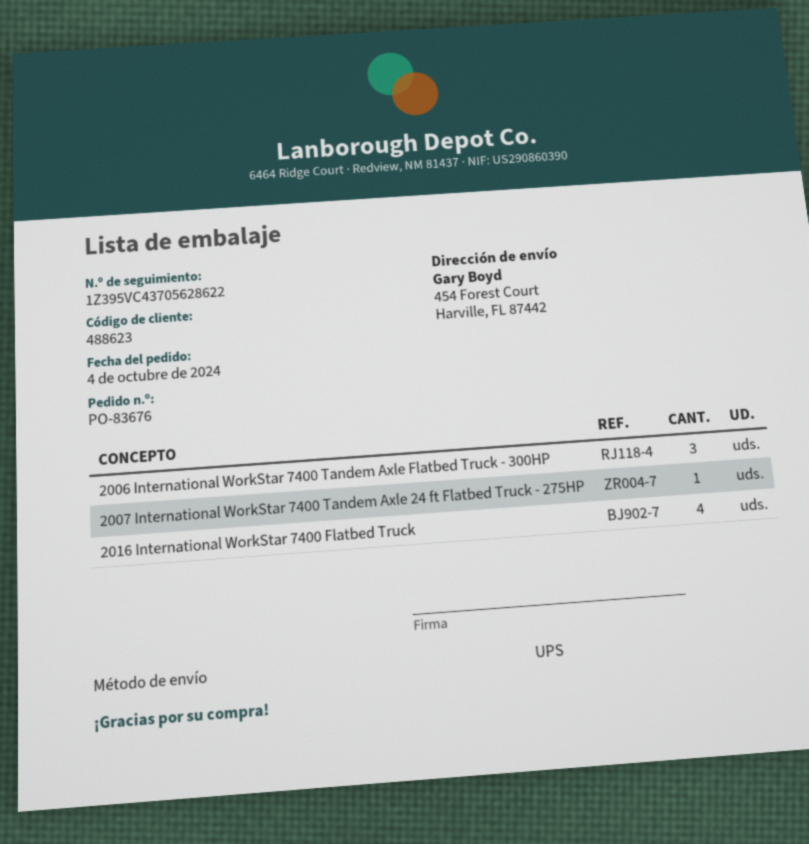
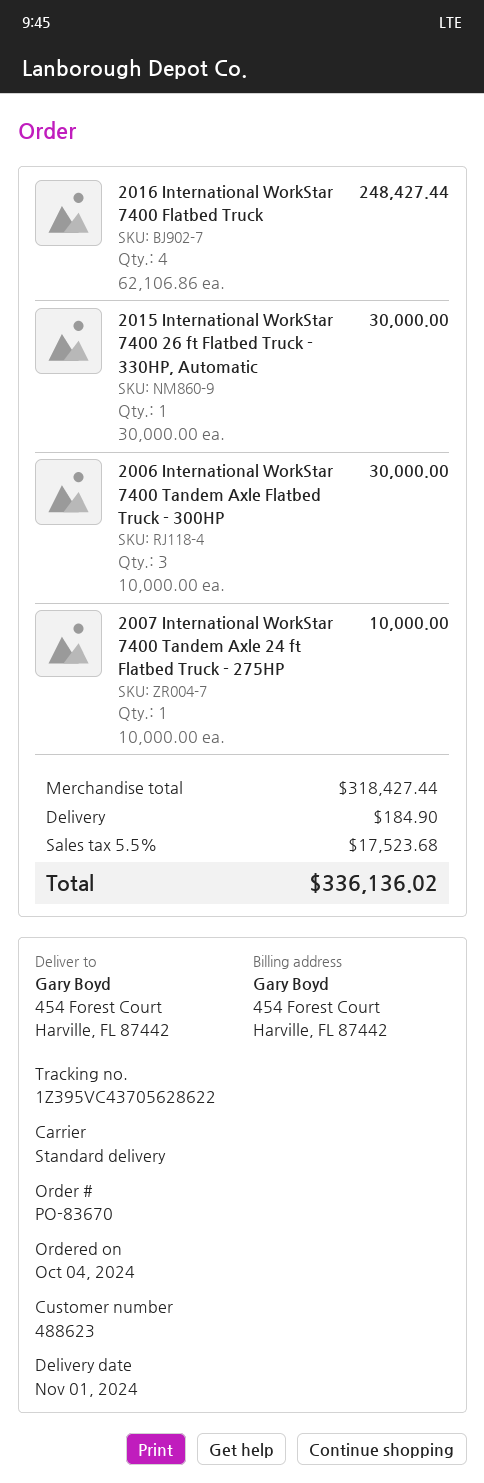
order number: PO-83676 -> PO-83670
shipping method: UPS -> standard
2015 International WorkStar 7400 26 ft Flatbed Truck - 330HP, Automatic: none -> 1

